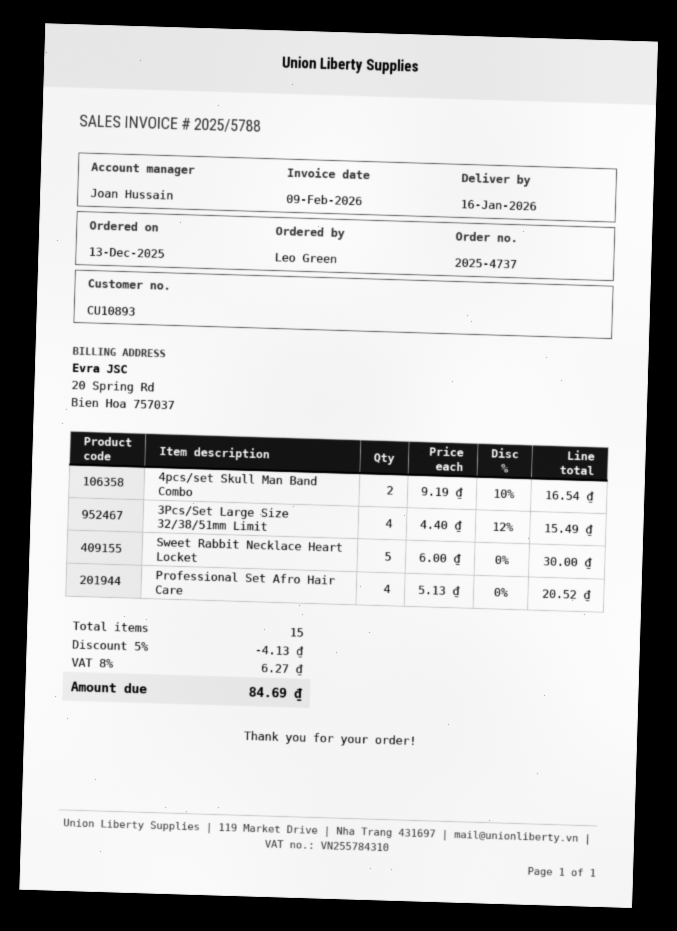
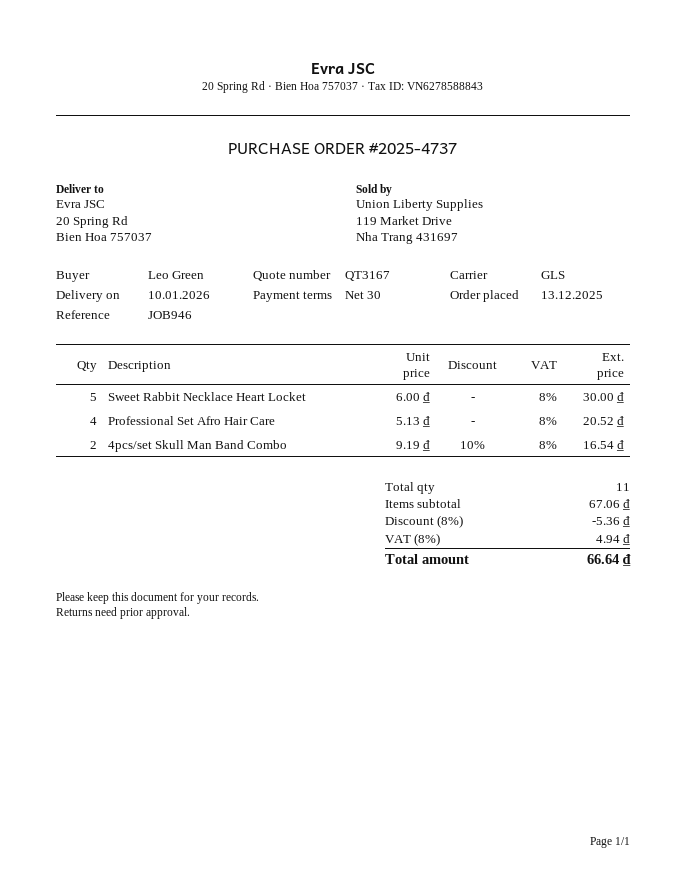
delivery date: 2026-01-16 -> 2026-01-10
3Pcs/Set Large Size 32/38/51mm Limit: 4 x 4.40 - 12% = 15.49 -> none
total quantity: 15 -> 11
discount: 5% = 4.13 -> 8% = 5.36
tax: 8% = 6.27 -> 8% = 4.94
total: 84.69 -> 66.64

